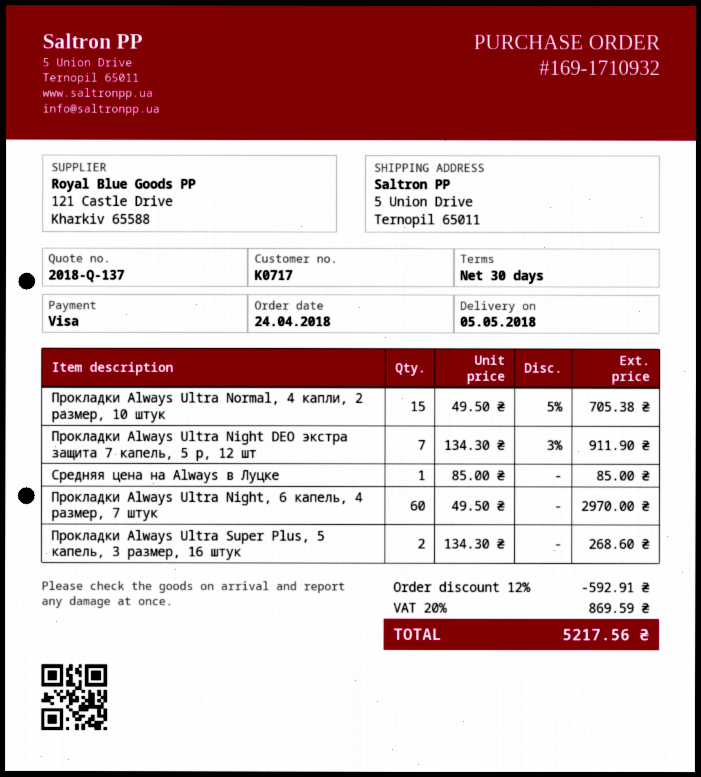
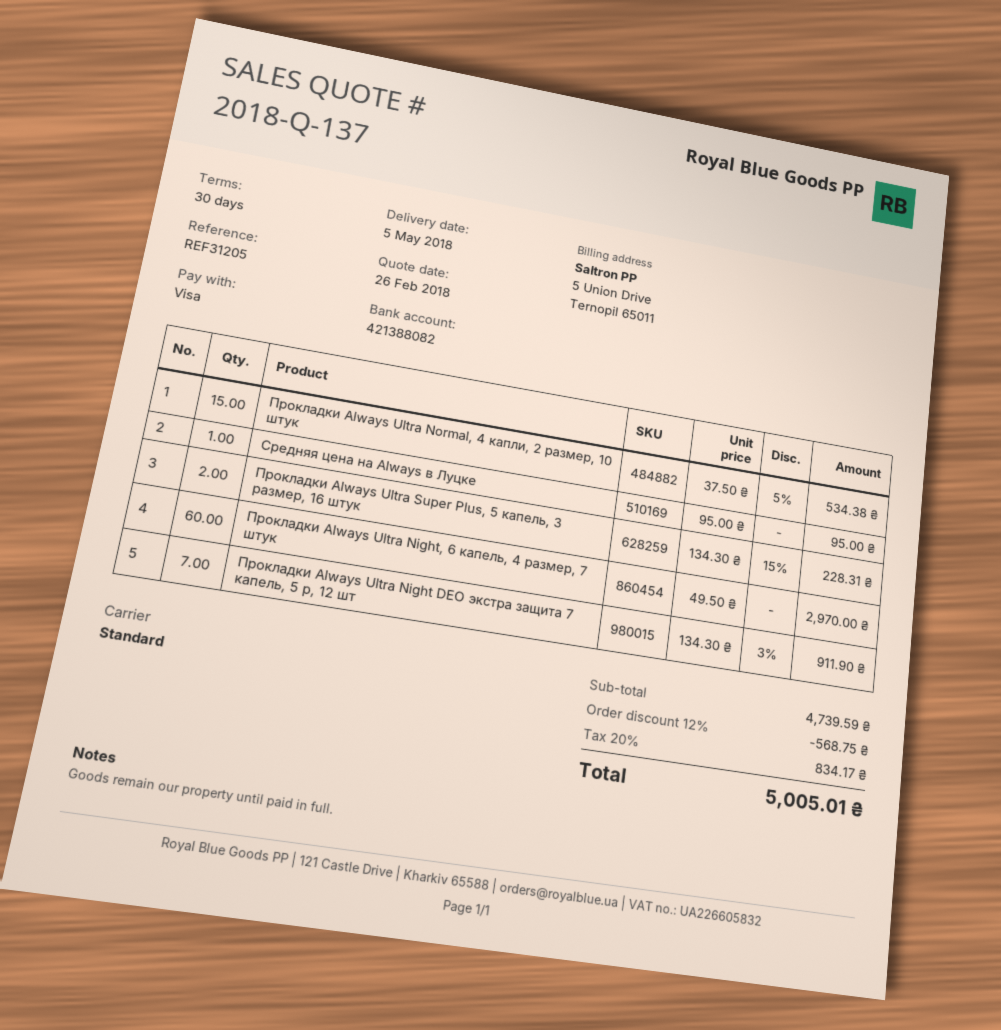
Прокладки Always Ultra Normal, 4 капли, 2 размер, 10 штук: 15 x 49.50 - 5% = 705.38 -> 15 x 37.50 - 5% = 534.38
Средняя цена на Always в Луцке: 1 x 85.00 = 85.00 -> 1 x 95.00 = 95.00
Прокладки Always Ultra Super Plus, 5 капель, 3 размер, 16 штук: 2 x 134.30 = 268.60 -> 2 x 134.30 - 15% = 228.31
discount: 12% = 592.91 -> 12% = 568.75
tax: 20% = 869.59 -> 20% = 834.17
total: 5217.56 -> 5005.01

